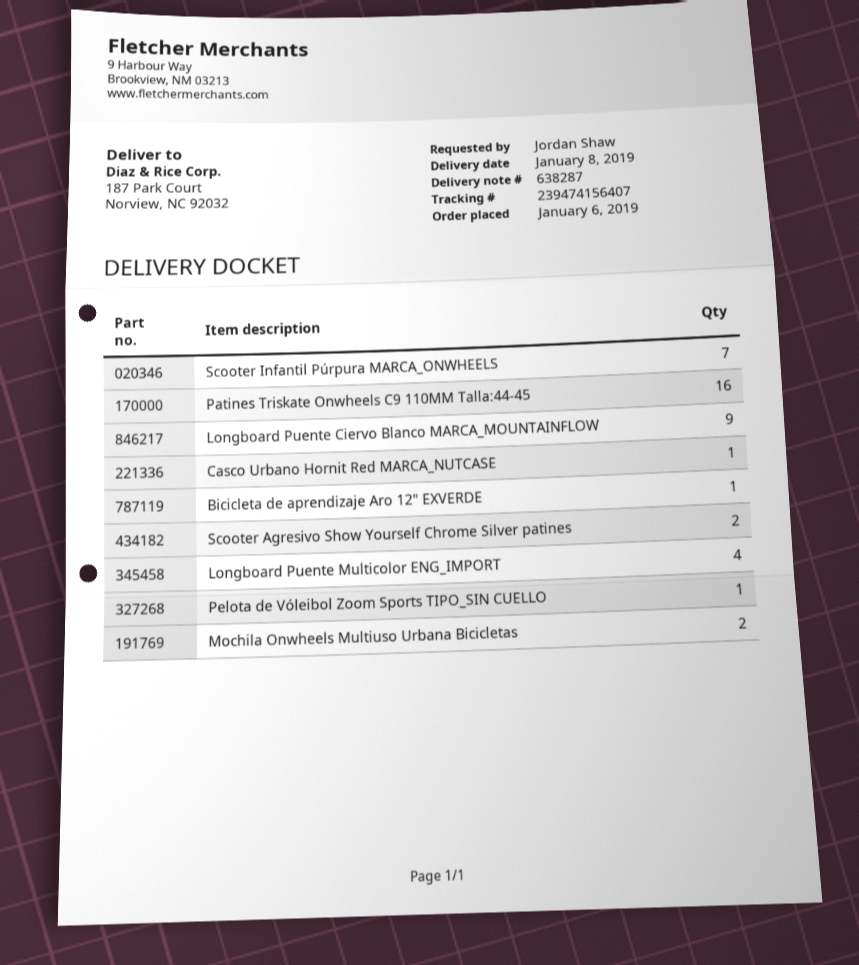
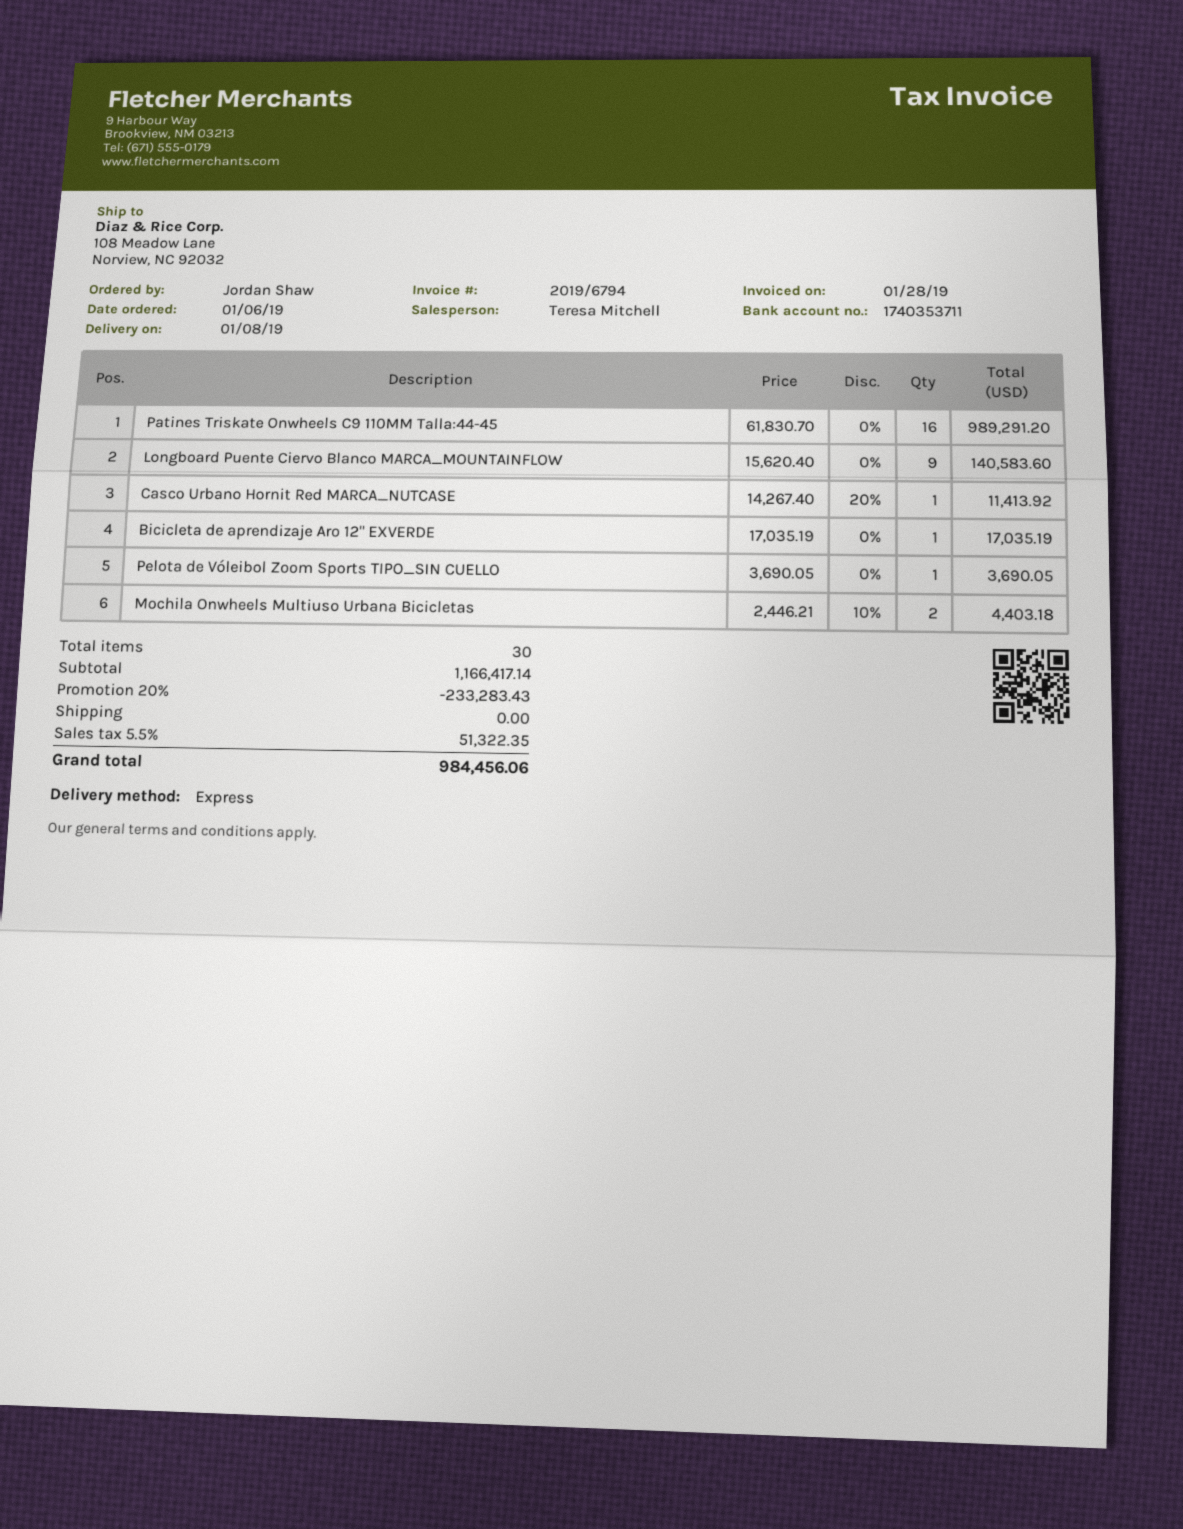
ship to: 187 Park Court, Norview, NC 92032 -> 108 Meadow Lane, Norview, NC 92032
Scooter Infantil Púrpura MARCA_ONWHEELS: 7 -> none
Scooter Agresivo Show Yourself Chrome Silver patines: 2 -> none
Longboard Puente Multicolor ENG_IMPORT: 4 -> none

